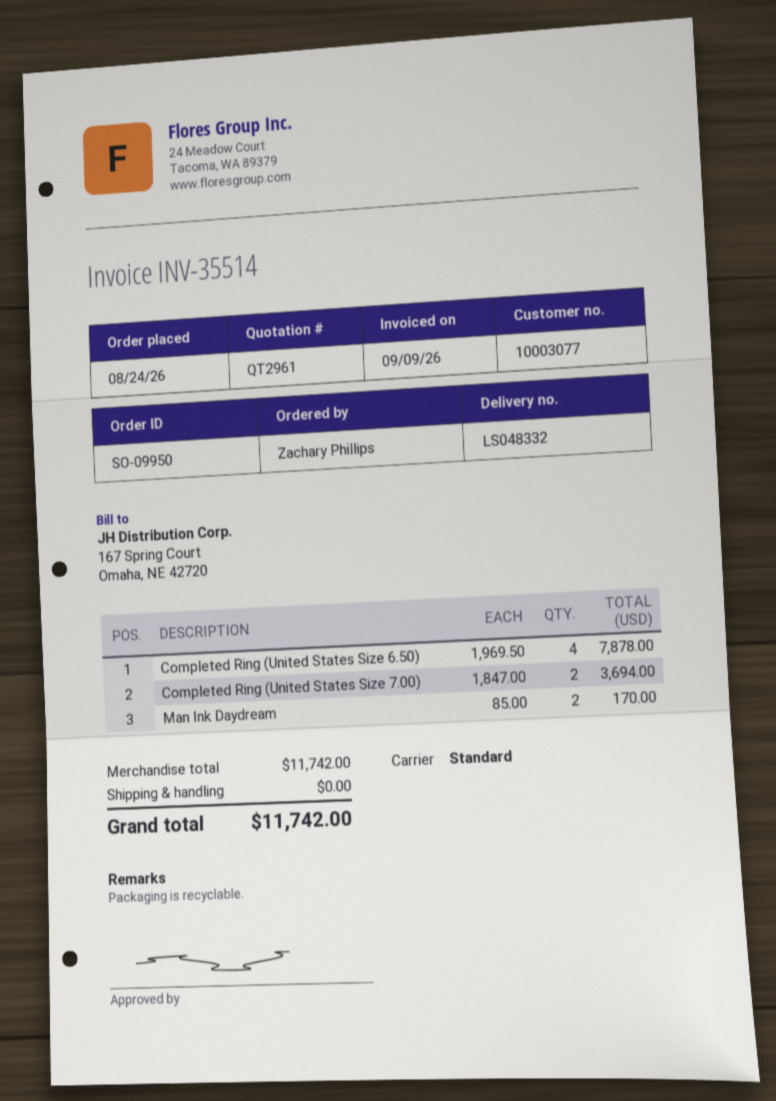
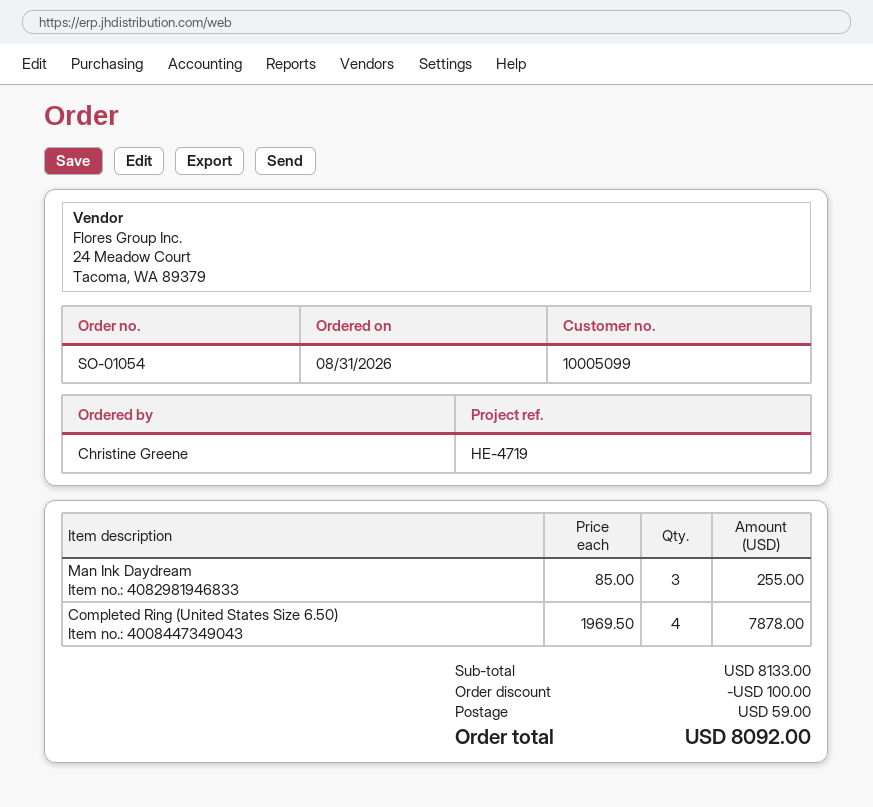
order number: SO-09950 -> SO-01054
order date: 2026-08-24 -> 2026-08-31
customer number: 10003077 -> 10005099
ordered by: Zachary Phillips -> Christine Greene
Completed Ring (United States Size 7.00): 2 x 1847.00 = 3694.00 -> none
Man Ink Daydream: 2 x 85.00 = 170.00 -> 3 x 85.00 = 255.00
subtotal: 11742.00 -> 8133.00
discount: none -> 100.00
shipping: 0.00 -> 59.00
total: 11742.00 -> 8092.00

